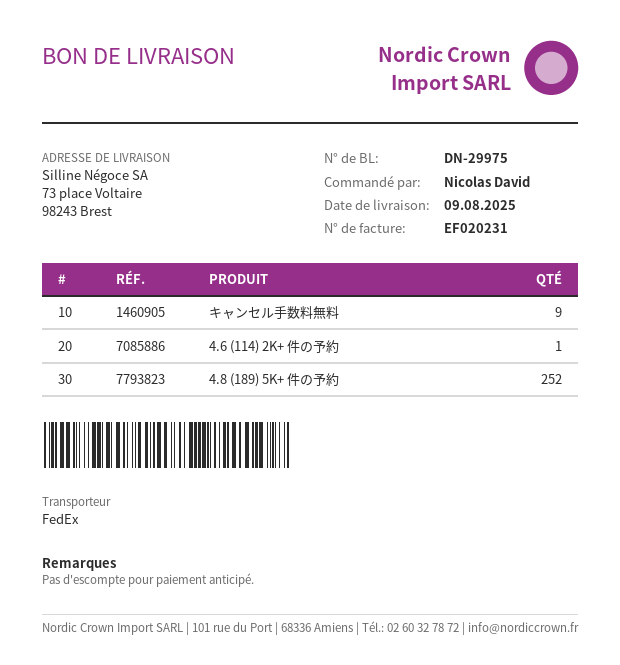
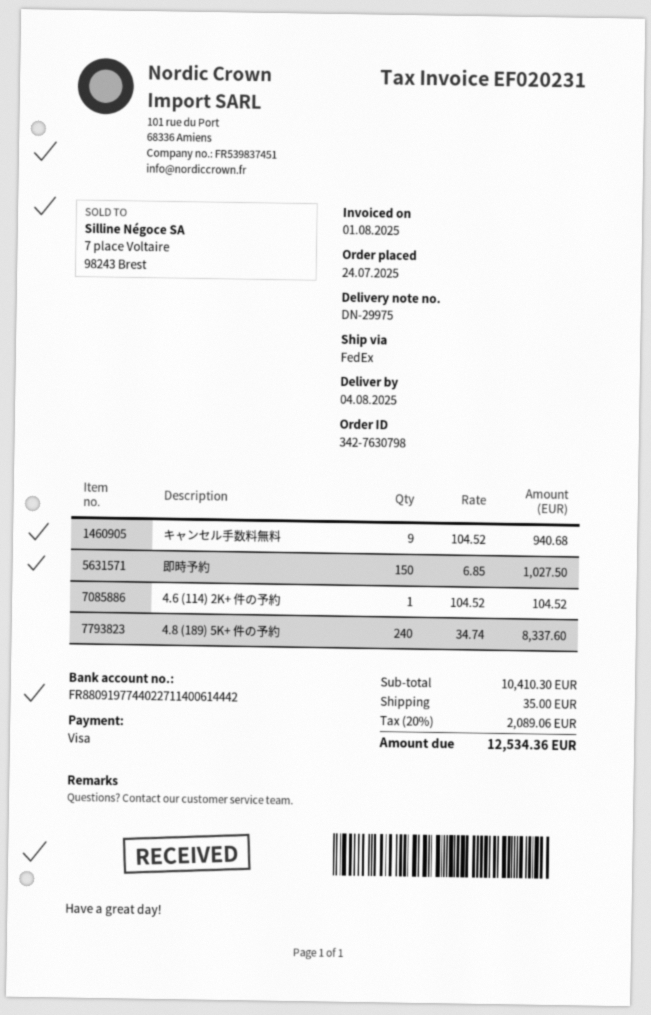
delivery date: 2025-08-09 -> 2025-08-04
4.8 (189) 5K+ 件の予約: 252 -> 240
即時予約: none -> 150

